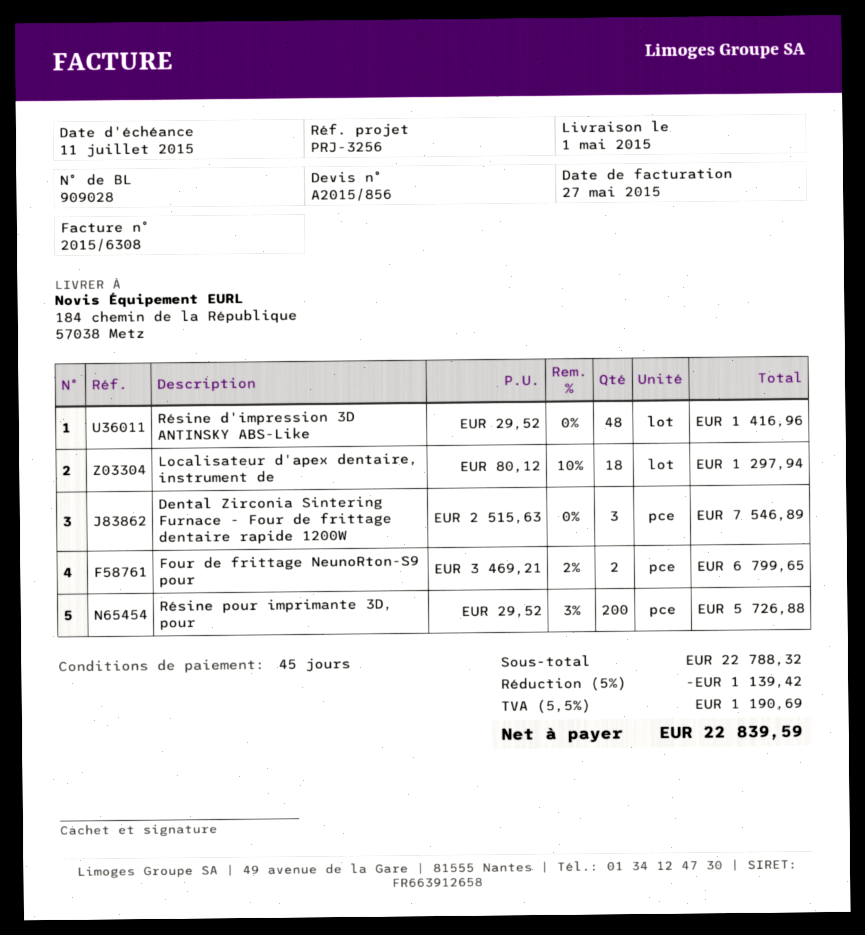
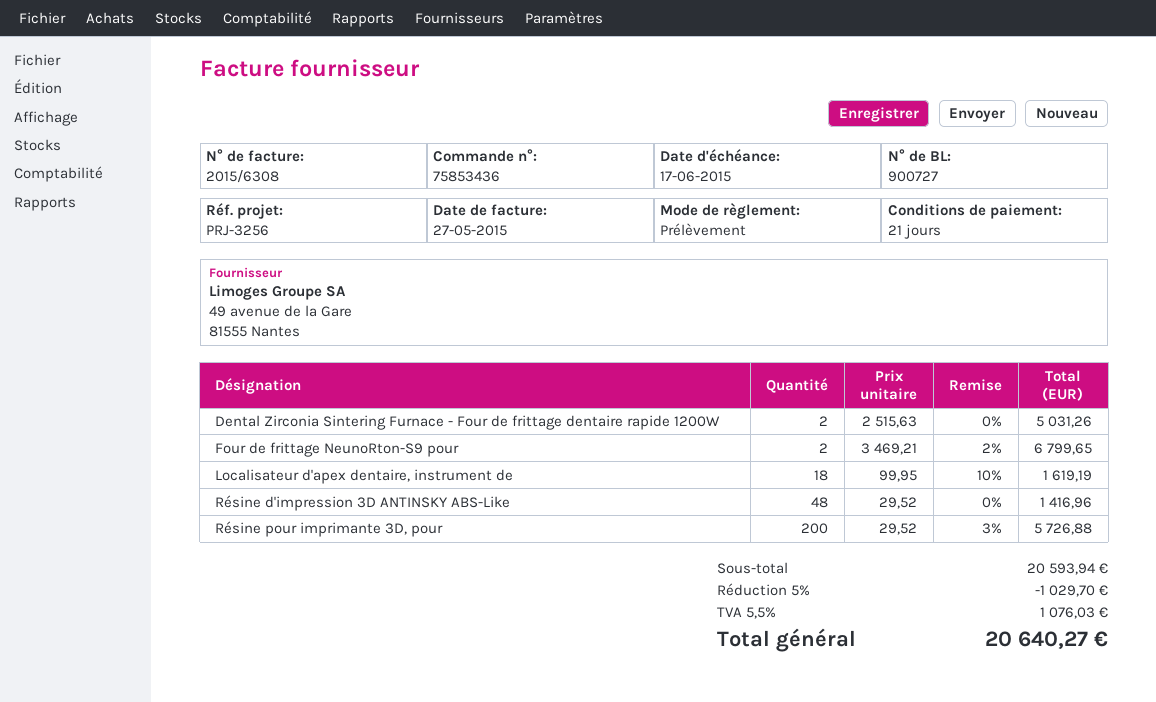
delivery note number: 909028 -> 900727
payment terms: 45 days -> 21 days
due date: 2015-07-11 -> 2015-06-17
Localisateur d'apex dentaire, instrument de: 18 x 80.12 - 10% = 1297.94 -> 18 x 99.95 - 10% = 1619.19
Dental Zirconia Sintering Furnace - Four de frittage dentaire rapide 1200W: 3 x 2515.63 = 7546.89 -> 2 x 2515.63 = 5031.26
subtotal: 22788.32 -> 20593.94
discount: 5% = 1139.42 -> 5% = 1029.70
tax: 5.5% = 1190.69 -> 5.5% = 1076.03
total: 22839.59 -> 20640.27

